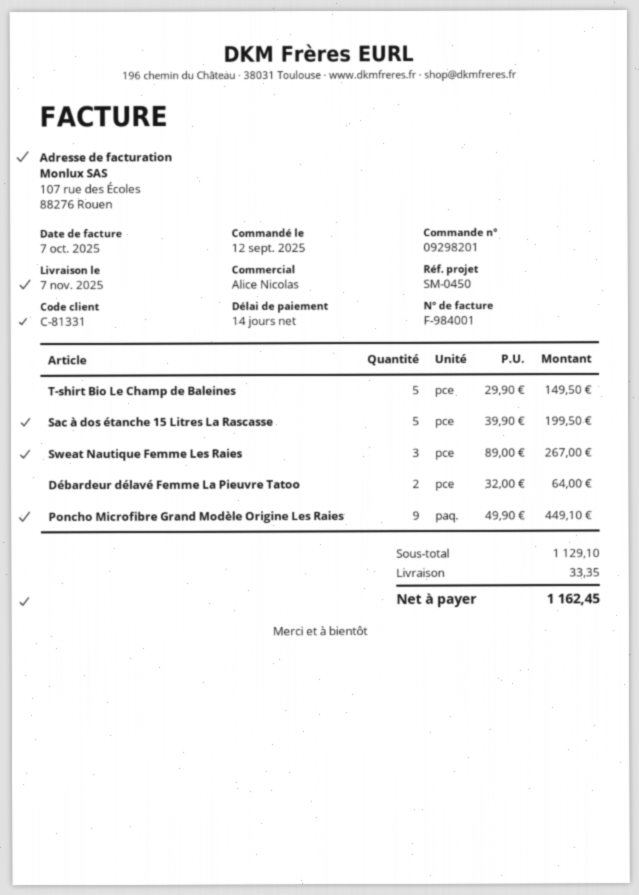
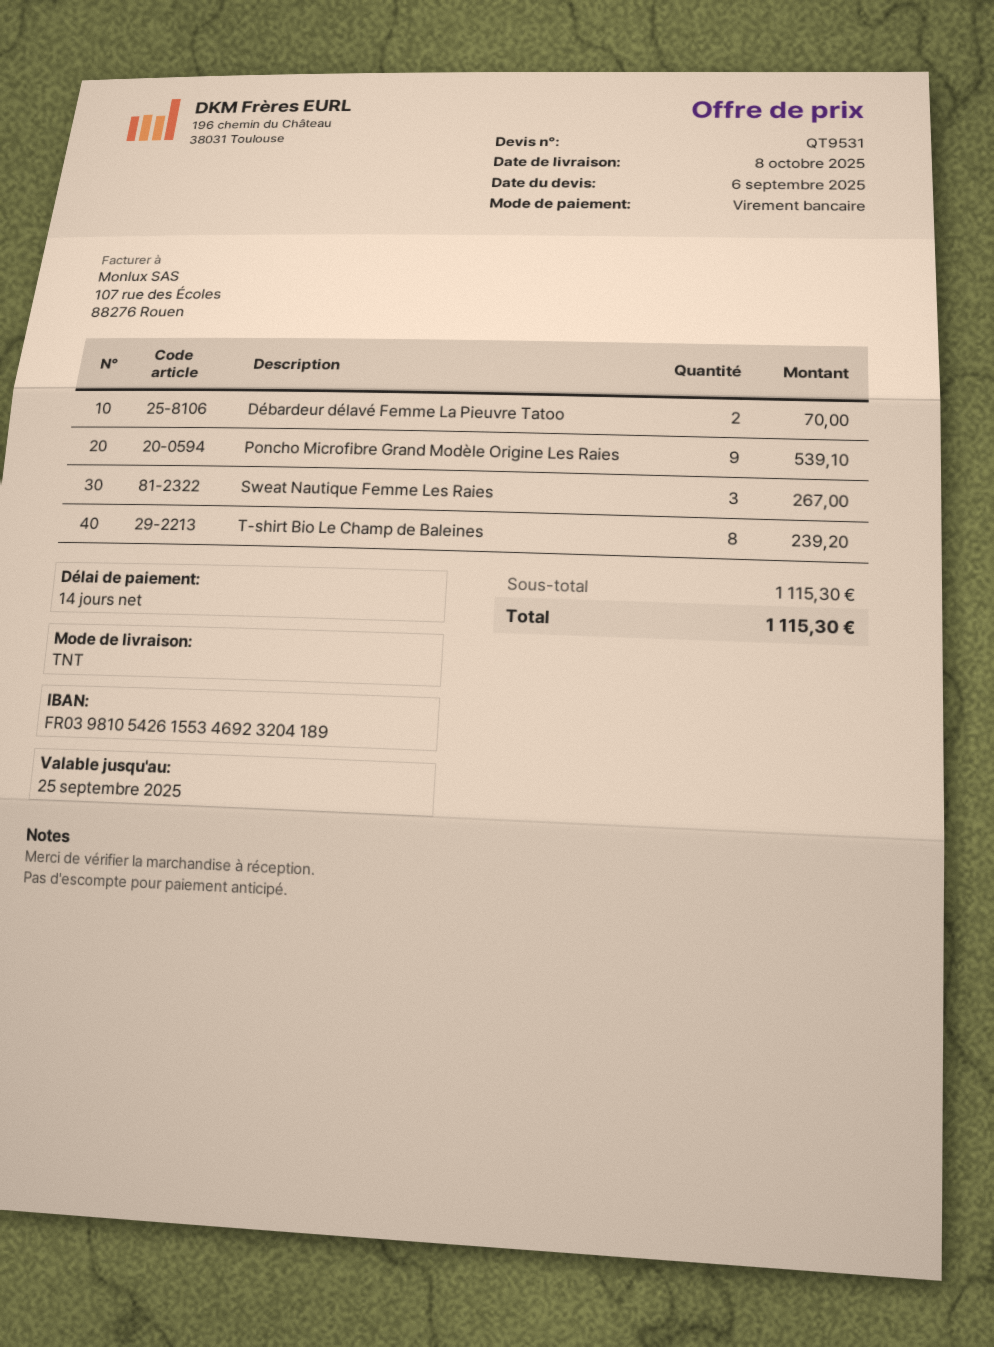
delivery date: 2025-11-07 -> 2025-10-08
T-shirt Bio Le Champ de Baleines: 5 for 149.50 -> 8 for 239.20
Sac à dos étanche 15 Litres La Rascasse: 5 for 199.50 -> none
Débardeur délavé Femme La Pieuvre Tatoo: 2 for 64.00 -> 2 for 70.00
Poncho Microfibre Grand Modèle Origine Les Raies: 9 for 449.10 -> 9 for 539.10
subtotal: 1129.10 -> 1115.30
shipping: 33.35 -> none
total: 1162.45 -> 1115.30

